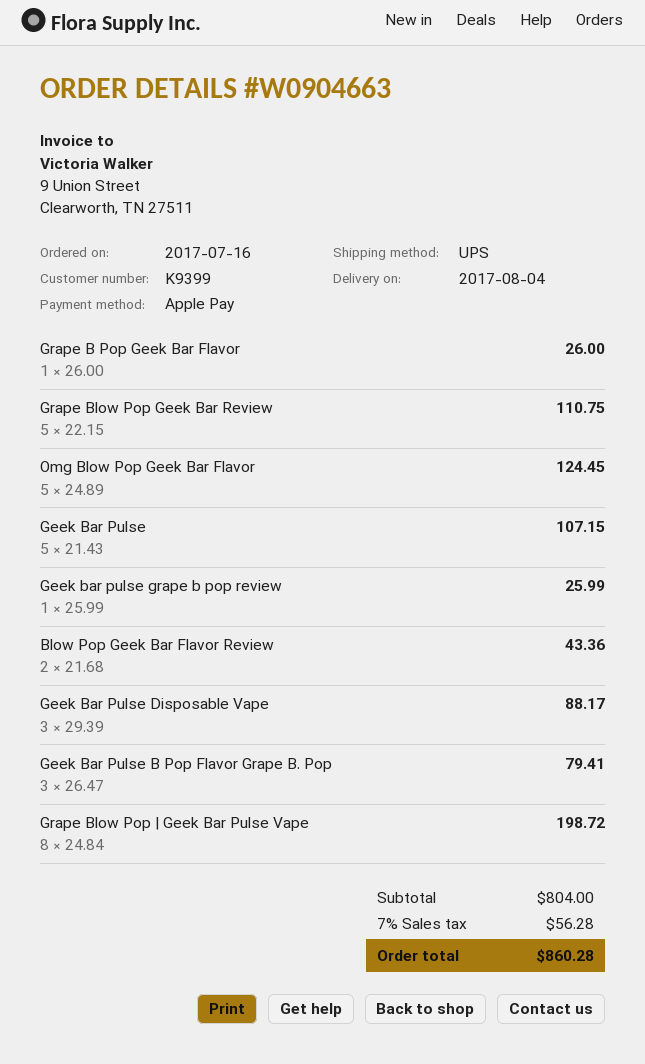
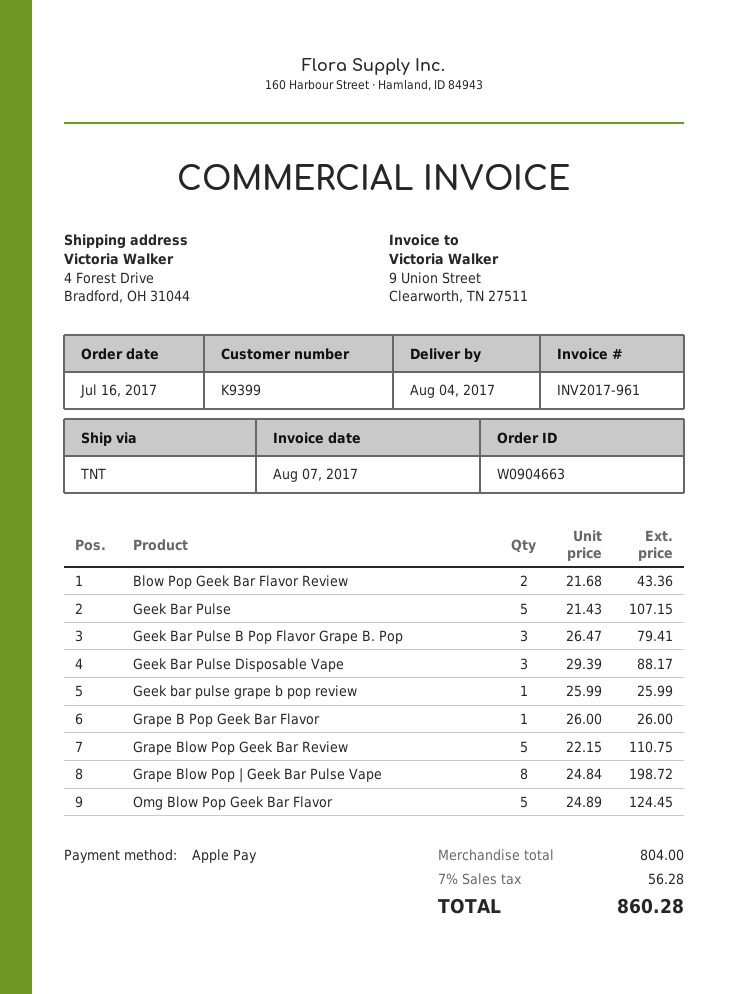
shipping method: UPS -> TNT

